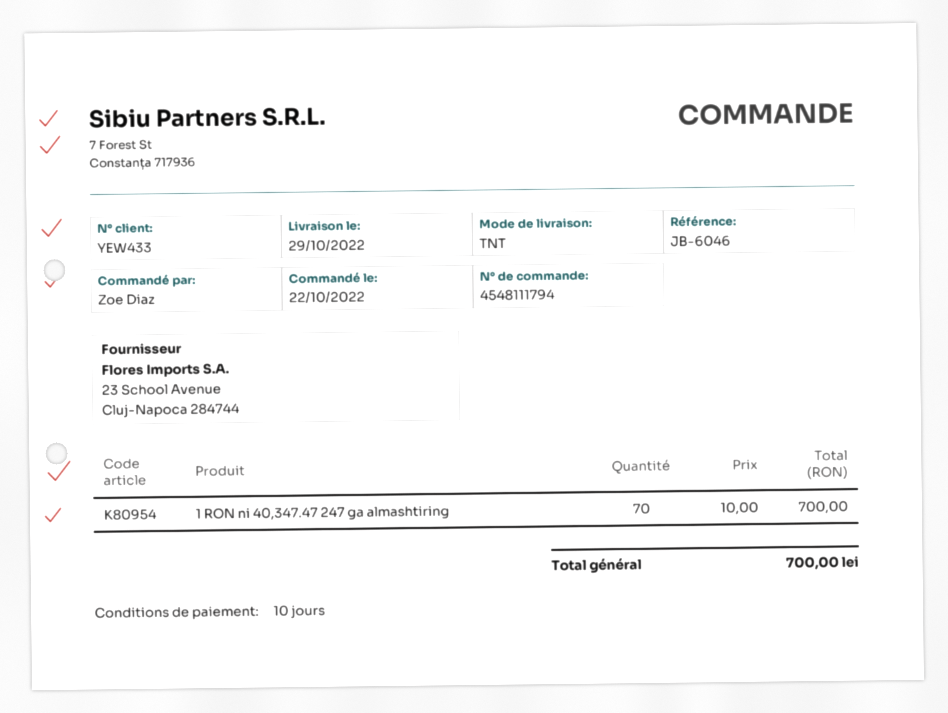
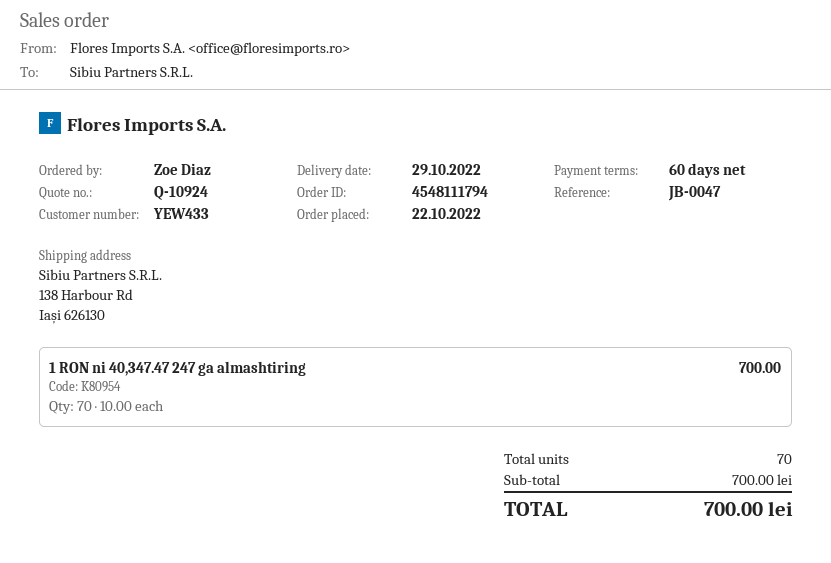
payment terms: 10 days -> 60 days
reference: JB-6046 -> JB-0047

